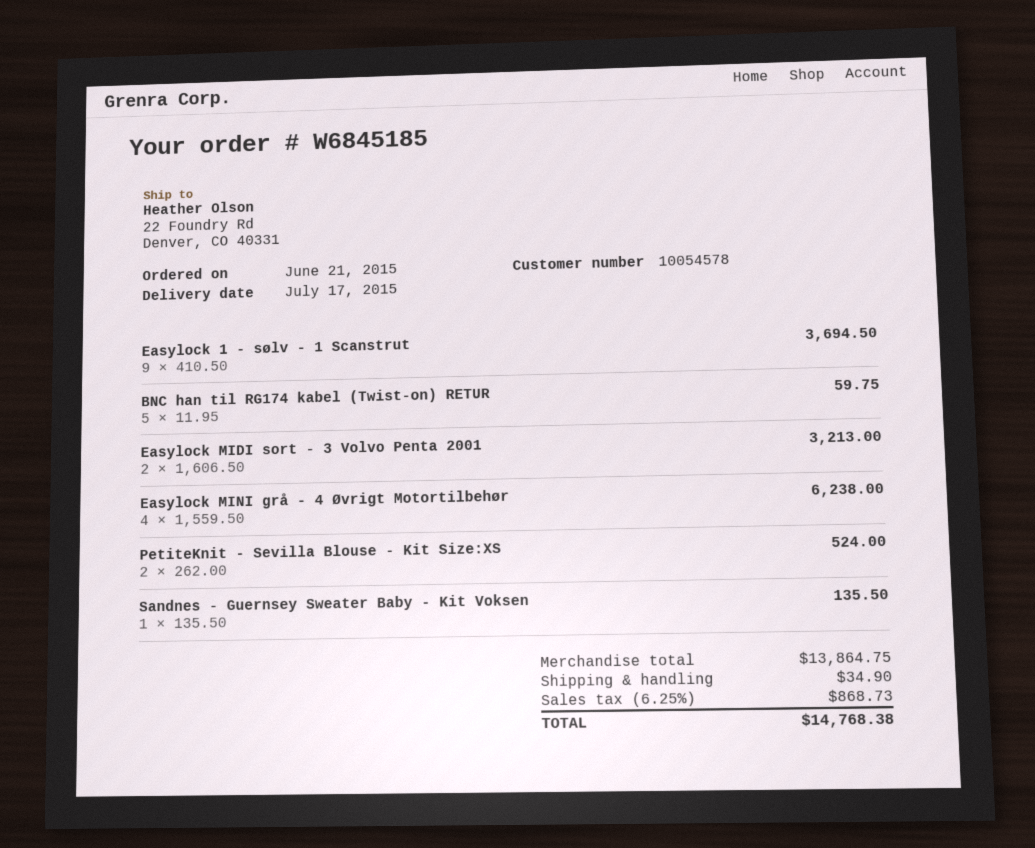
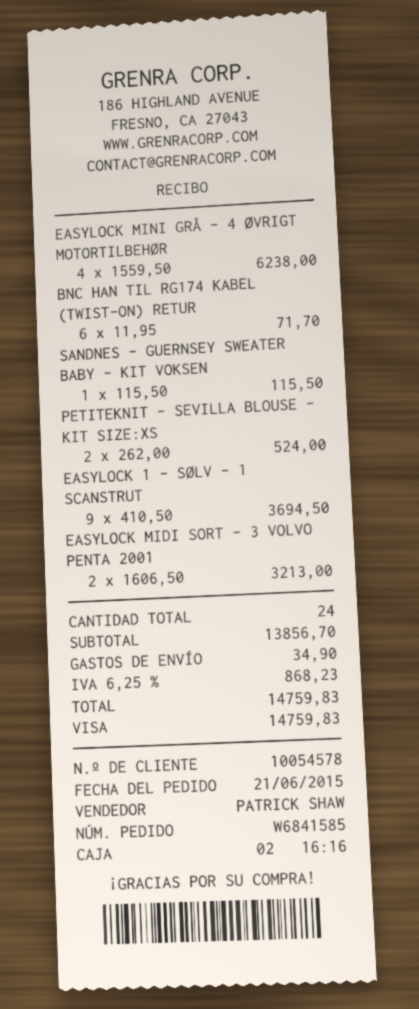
order number: W6845185 -> W6841585
BNC han til RG174 kabel (Twist-on) RETUR: 5 x 11.95 = 59.75 -> 6 x 11.95 = 71.70
Sandnes - Guernsey Sweater Baby - Kit Voksen: 1 x 135.50 = 135.50 -> 1 x 115.50 = 115.50
subtotal: 13864.75 -> 13856.70
tax: 6.25% = 868.73 -> 6.25% = 868.23
total: 14768.38 -> 14759.83

